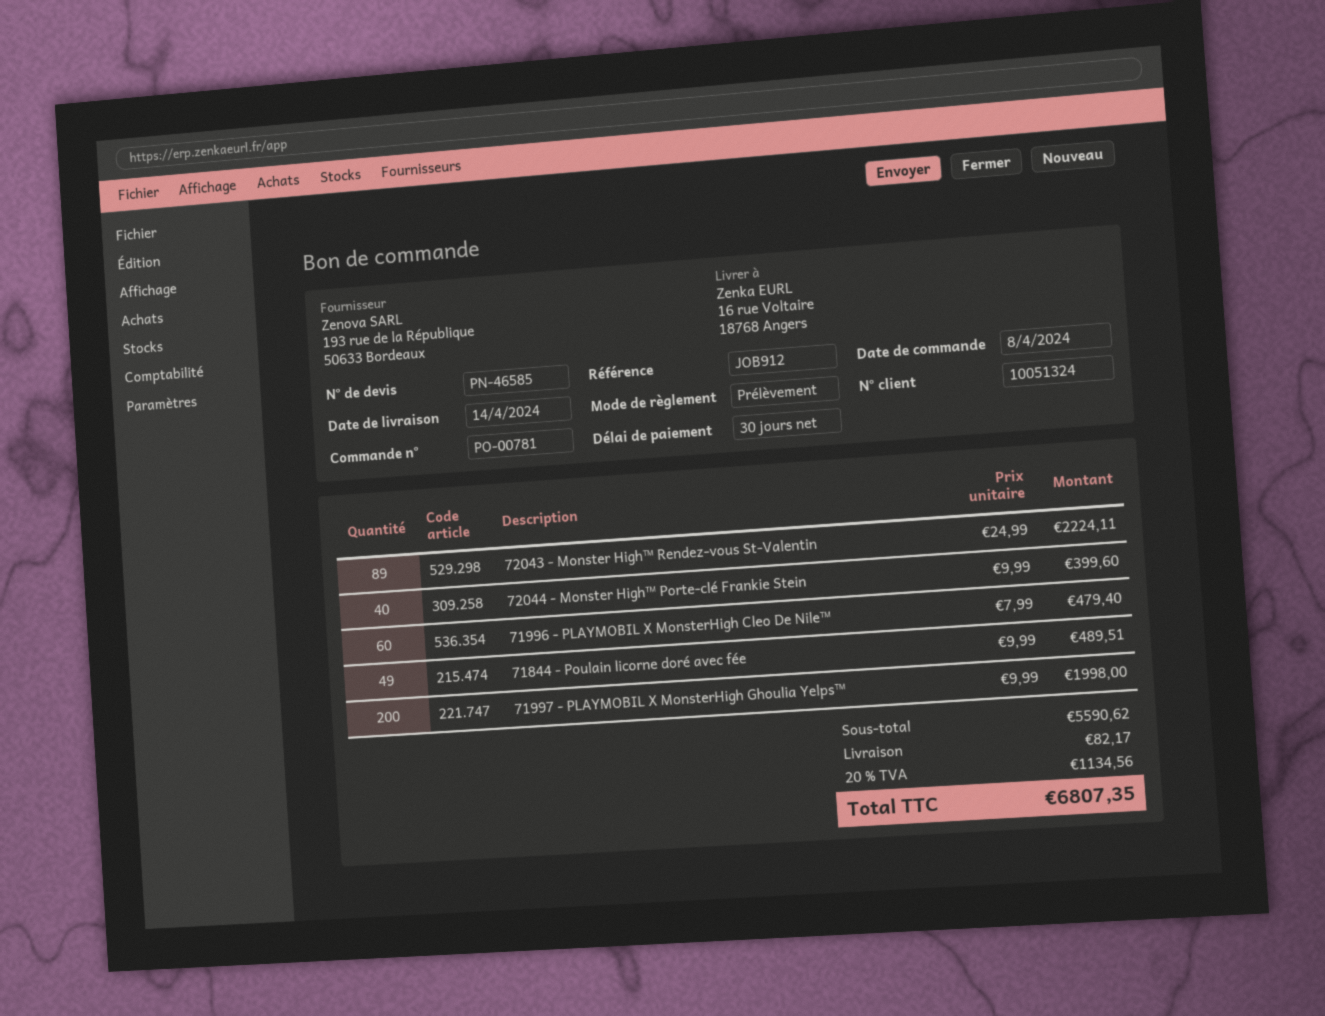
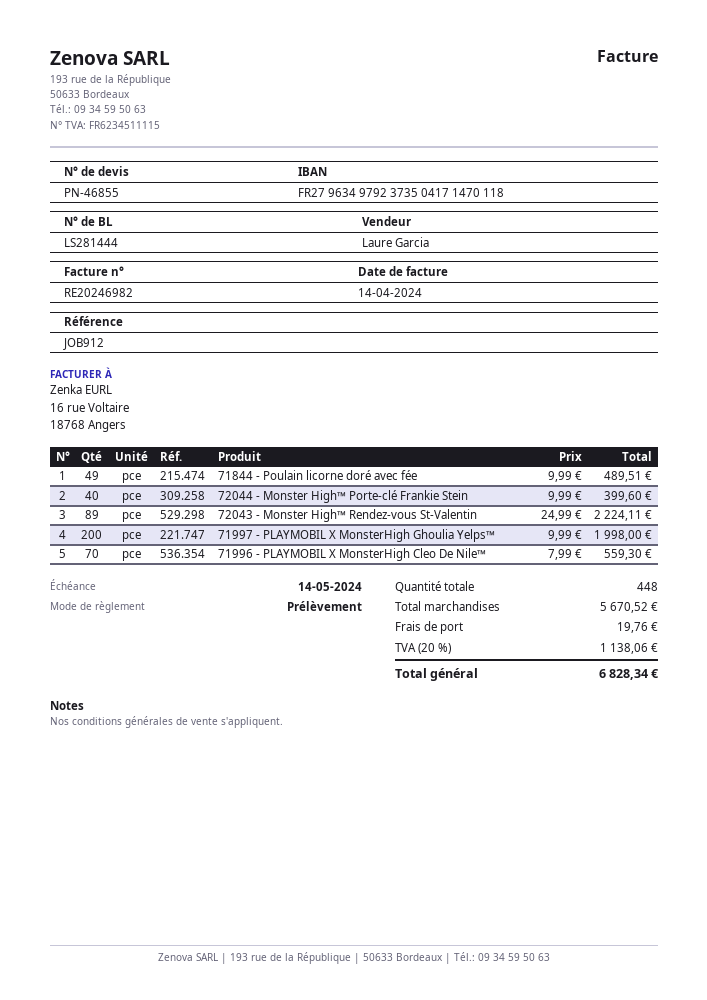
quote number: PN-46585 -> PN-46855
71996 - PLAYMOBIL X MonsterHigh Cleo De Nile™: 60 x 7.99 = 479.40 -> 70 x 7.99 = 559.30
subtotal: 5590.62 -> 5670.52
shipping: 82.17 -> 19.76
tax: 20% = 1134.56 -> 20% = 1138.06
total: 6807.35 -> 6828.34

